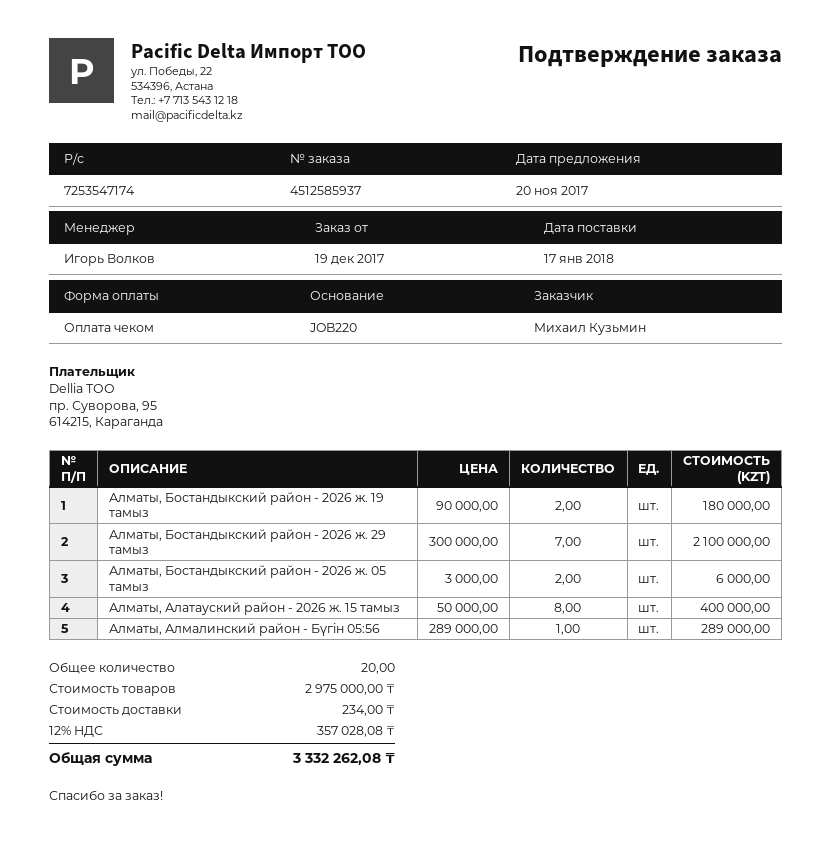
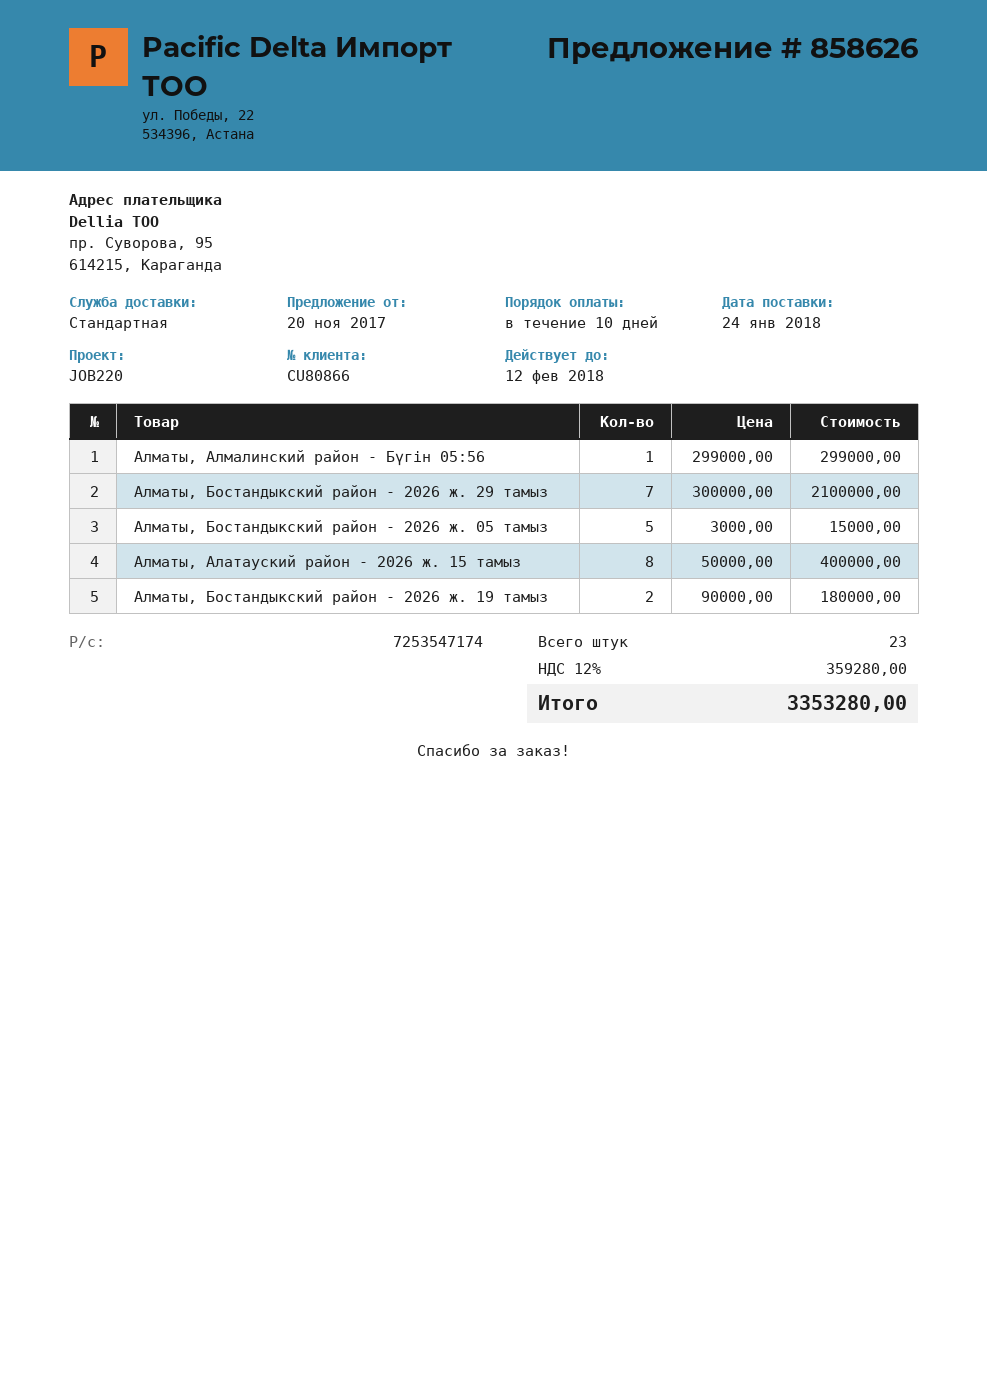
delivery date: 2018-01-17 -> 2018-01-24
Алматы, Бостандыкский район - 2026 ж. 05 тамыз: 2 x 3000.00 = 6000.00 -> 5 x 3000.00 = 15000.00
Алматы, Алмалинский район - Бүгін 05:56: 1 x 289000.00 = 289000.00 -> 1 x 299000.00 = 299000.00
total quantity: 20 -> 23
shipping: 234.00 -> none
tax: 12% = 357028.08 -> 12% = 359280.00
total: 3332262.08 -> 3353280.00

